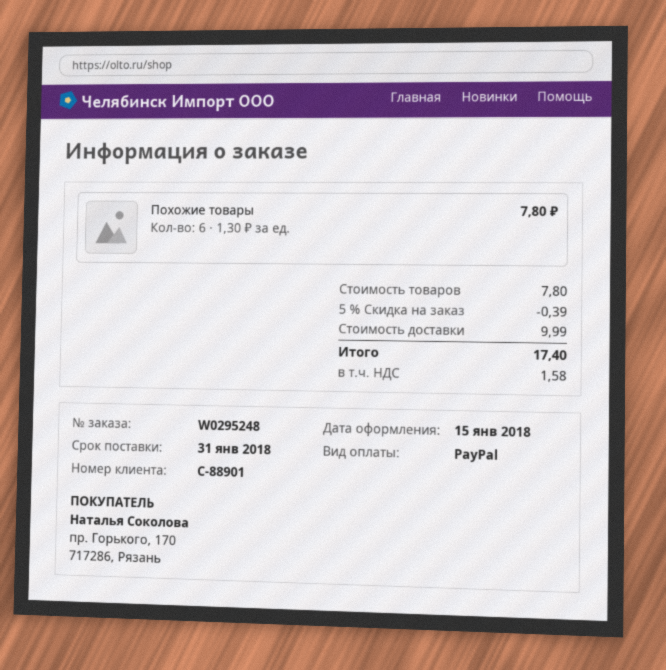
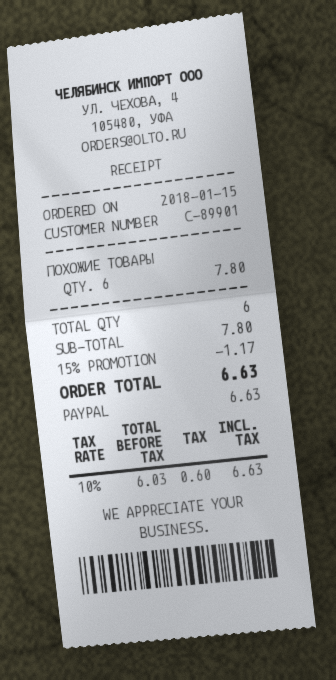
customer number: C-88901 -> C-89901
discount: 5% = 0.39 -> 15% = 1.17
shipping: 9.99 -> none
tax: 1.58 -> 0.60
total: 17.40 -> 6.63

